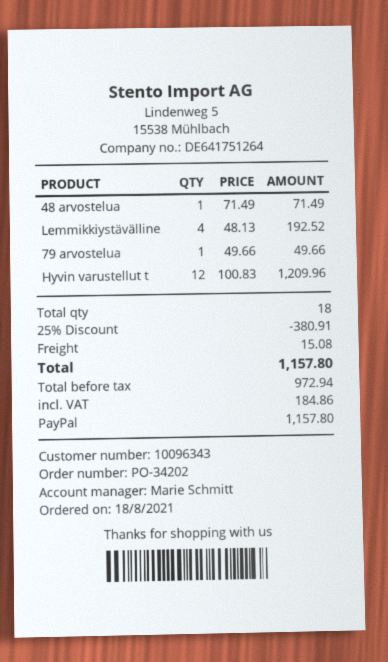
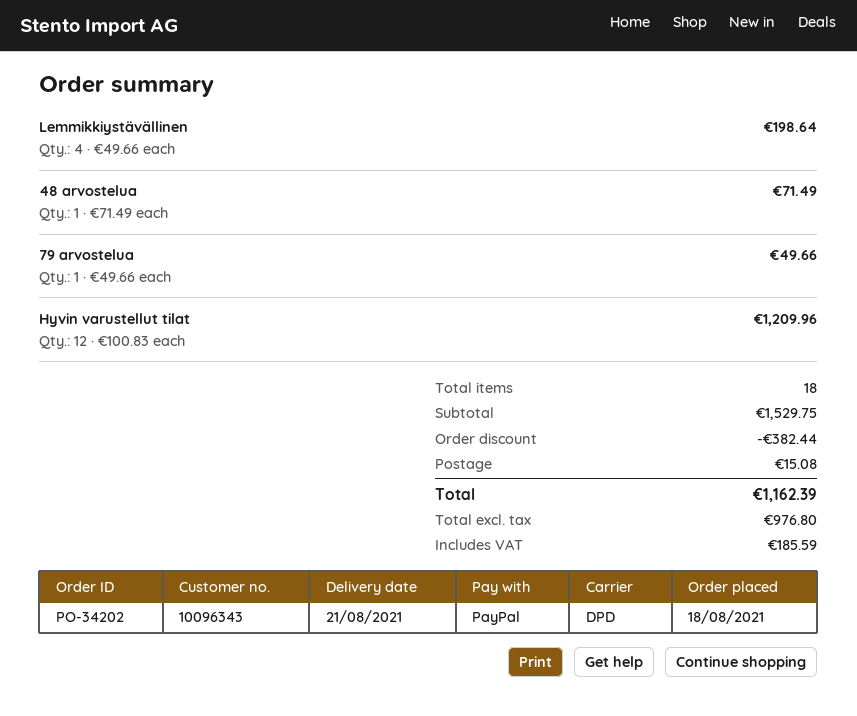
Lemmikkiystävälline: 4 x 48.13 = 192.52 -> 4 x 49.66 = 198.64
discount: 380.91 -> 382.44
net: 972.94 -> 976.80
tax: 184.86 -> 185.59
total: 1157.80 -> 1162.39

